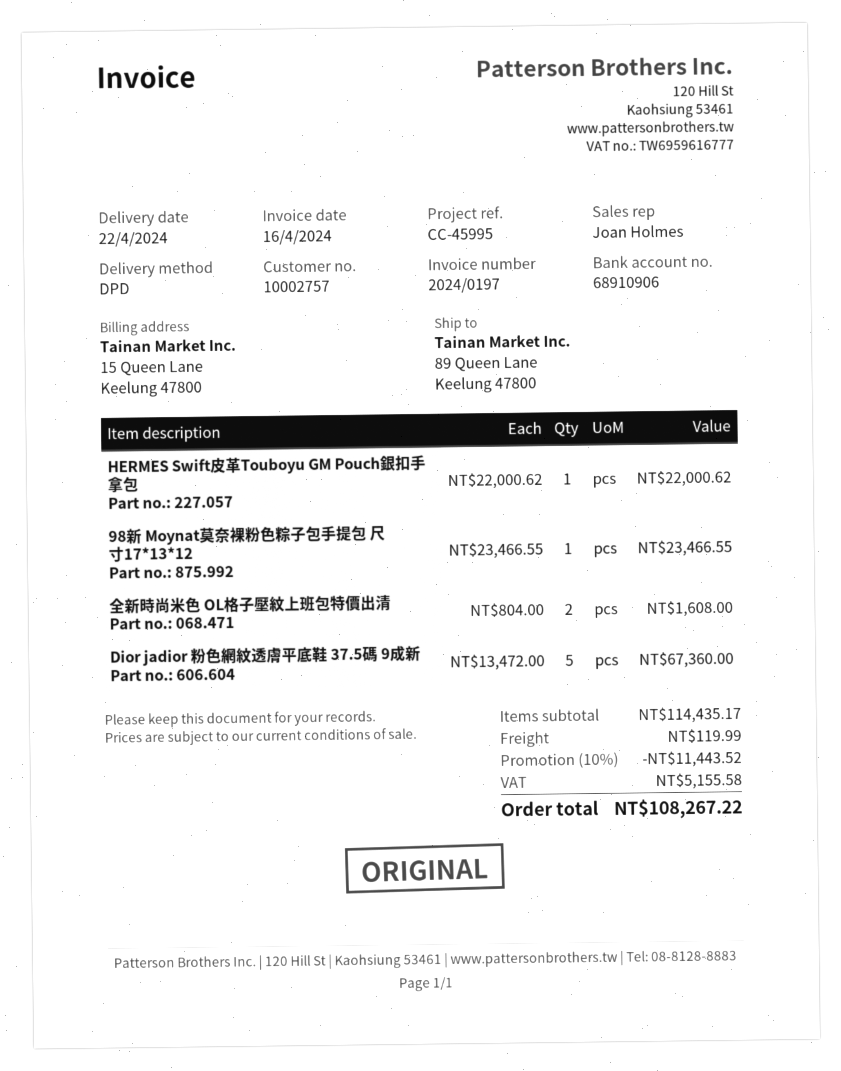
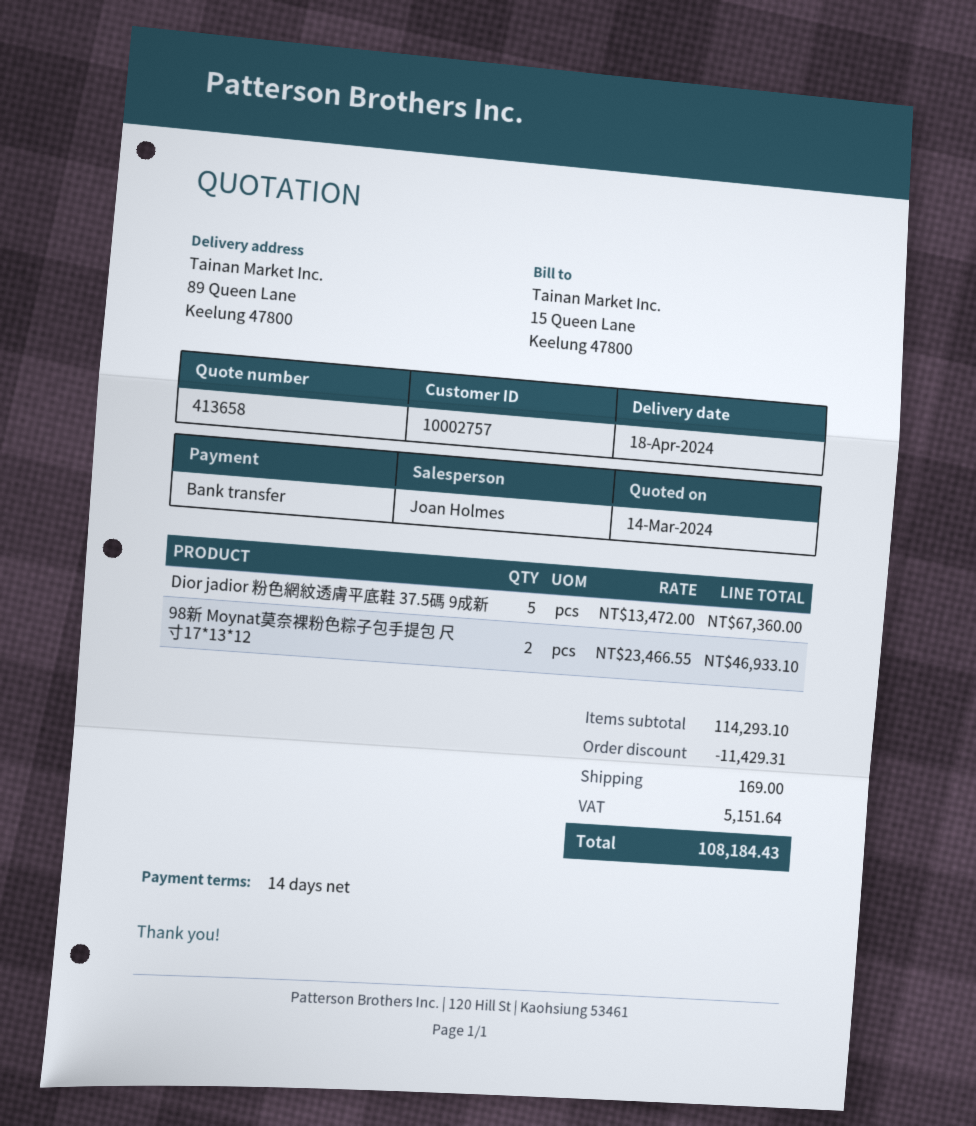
delivery date: 2024-04-22 -> 2024-04-18
HERMES Swift皮革Touboyu GM Pouch銀扣手拿包: 1 x 22000.62 = 22000.62 -> none
98新 Moynat莫奈裸粉色粽子包手提包 尺寸17*13*12: 1 x 23466.55 = 23466.55 -> 2 x 23466.55 = 46933.10
全新時尚米色 OL格子壓紋上班包特價出清: 2 x 804.00 = 1608.00 -> none
subtotal: 114435.17 -> 114293.10
discount: 11443.52 -> 11429.31
shipping: 119.99 -> 169.00
tax: 5155.58 -> 5151.64
total: 108267.22 -> 108184.43

